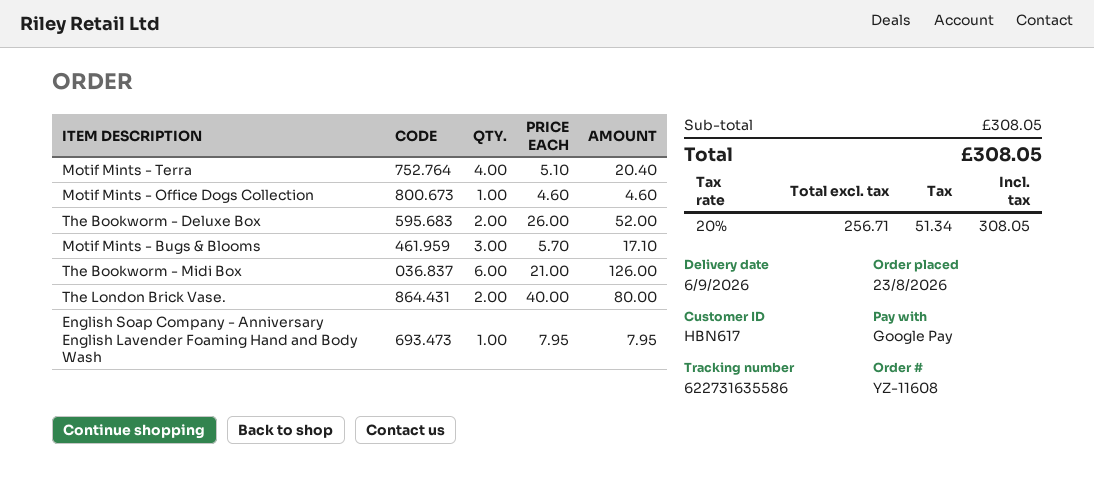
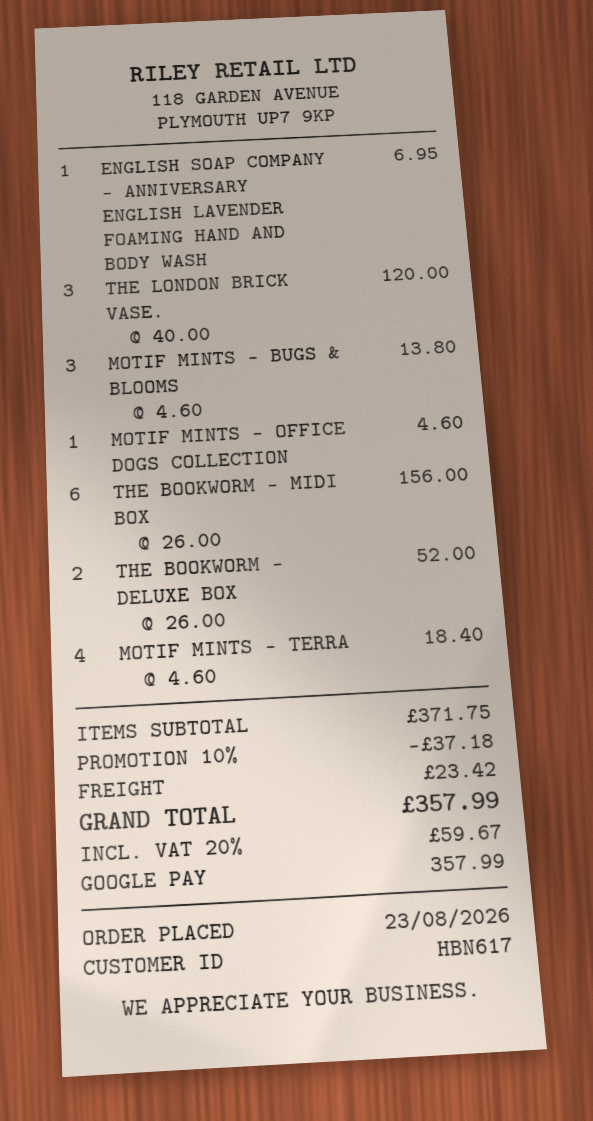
Motif Mints - Terra: 4 x 5.10 = 20.40 -> 4 x 4.60 = 18.40
Motif Mints - Bugs & Blooms: 3 x 5.70 = 17.10 -> 3 x 4.60 = 13.80
The Bookworm - Midi Box: 6 x 21.00 = 126.00 -> 6 x 26.00 = 156.00
The London Brick Vase.: 2 x 40.00 = 80.00 -> 3 x 40.00 = 120.00
English Soap Company - Anniversary English Lavender Foaming Hand and Body Wash: 1 x 7.95 = 7.95 -> 1 x 6.95 = 6.95
subtotal: 308.05 -> 371.75
discount: none -> 10% = 37.18
shipping: none -> 23.42
tax: 20% = 51.34 -> 20% = 59.67
total: 308.05 -> 357.99

